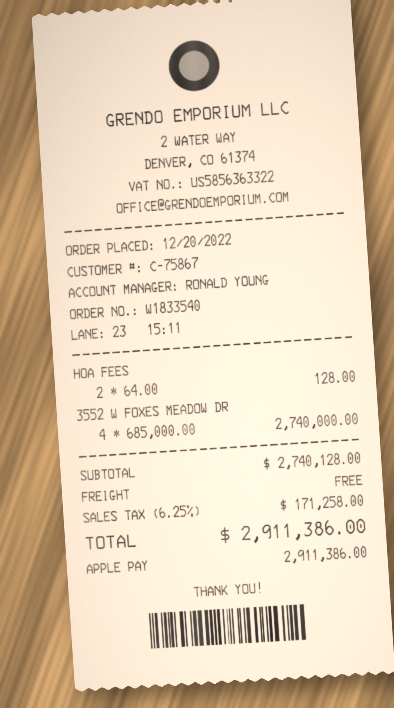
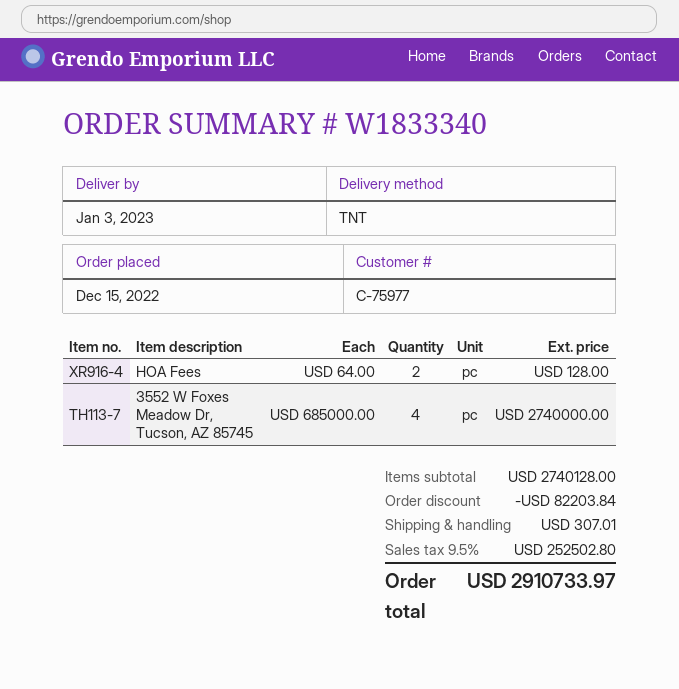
order number: W1833540 -> W1833340
order date: 2022-12-20 -> 2022-12-15
customer number: C-75867 -> C-75977
discount: none -> 82203.84
shipping: 0.00 -> 307.01
tax: 6.25% = 171258.00 -> 9.5% = 252502.80
total: 2911386.00 -> 2910733.97

